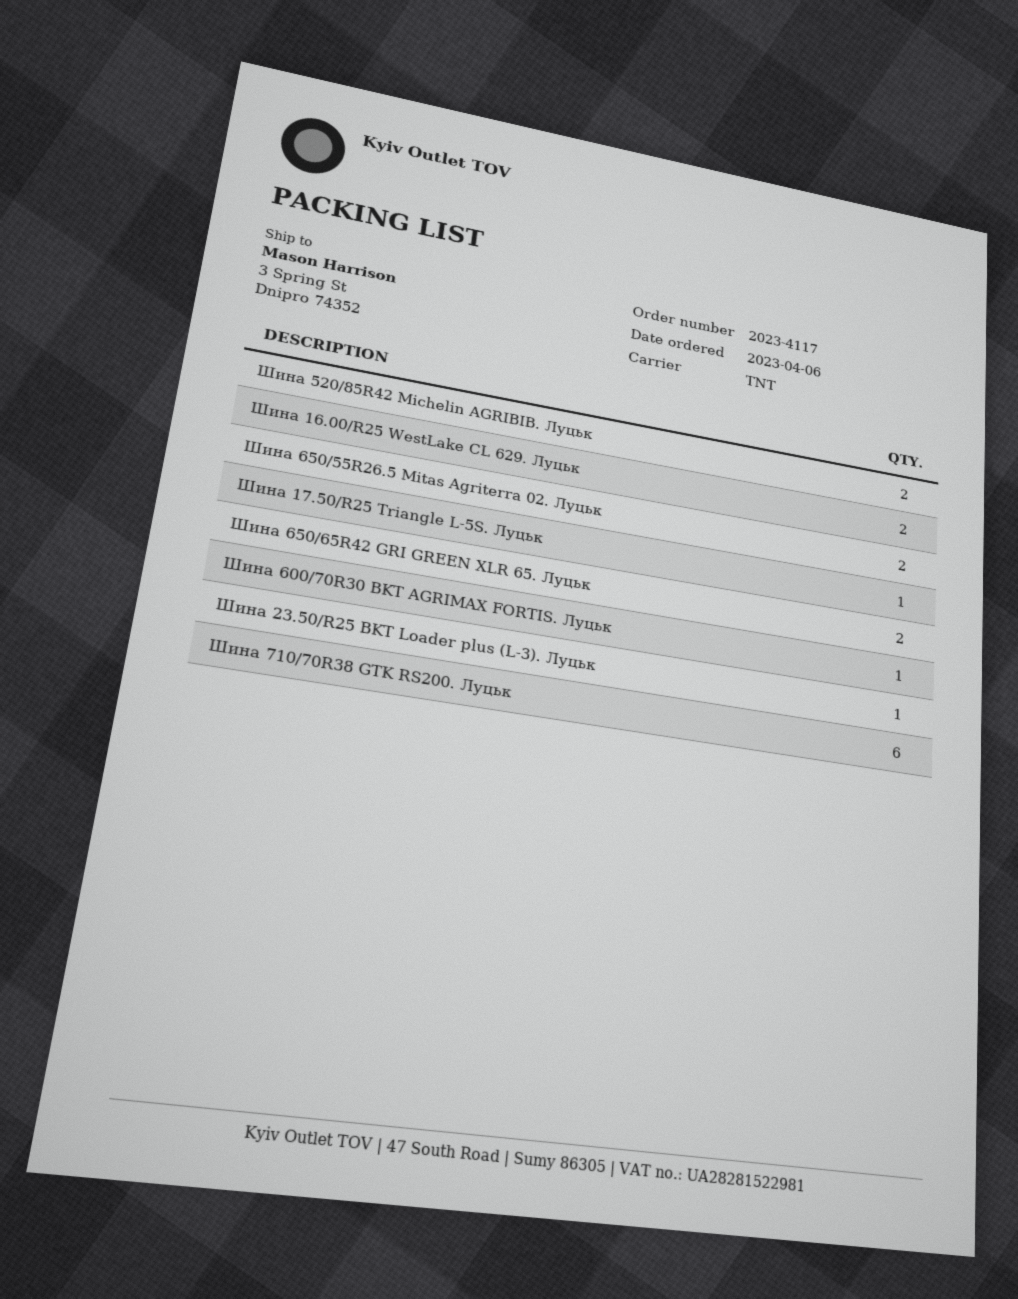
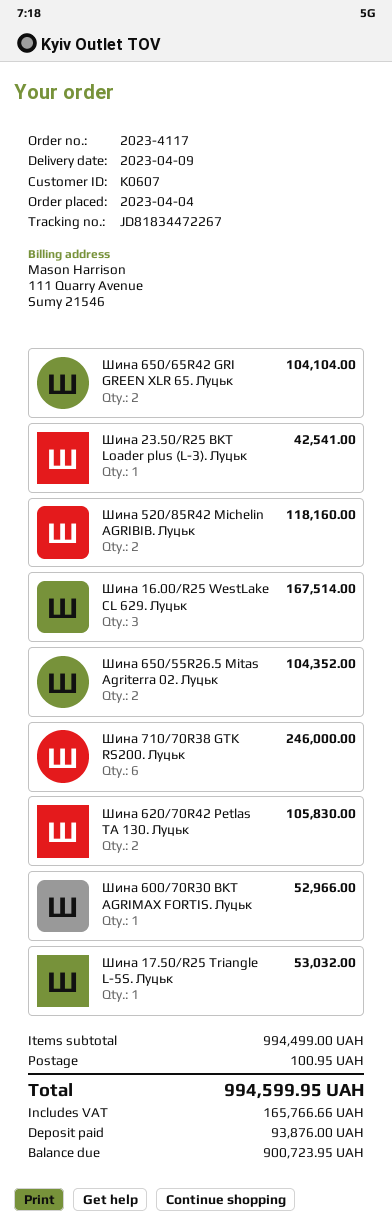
order date: 2023-04-06 -> 2023-04-04
Шина 16.00/R25 WestLake CL 629. Луцьк: 2 -> 3
Шина 620/70R42 Petlas TA 130. Луцьк: none -> 2

